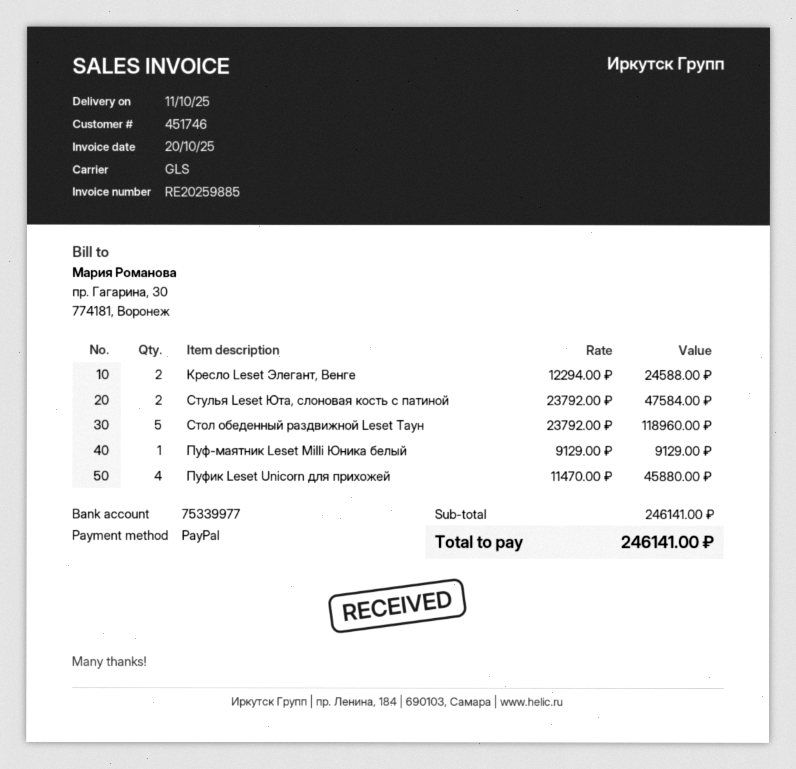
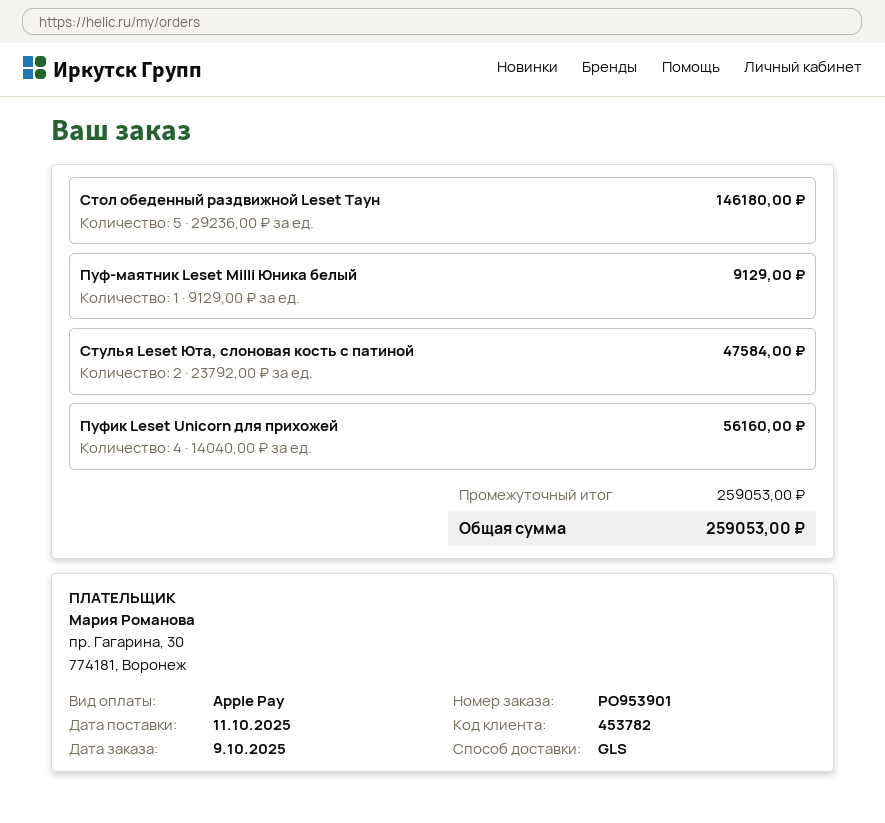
customer number: 451746 -> 453782
payment method: PayPal -> Apple Pay
Кресло Leset Элегант, Венге: 2 x 12294.00 = 24588.00 -> none
Стол обеденный раздвижной Leset Таун: 5 x 23792.00 = 118960.00 -> 5 x 29236.00 = 146180.00
Пуфик Leset Unicorn для прихожей: 4 x 11470.00 = 45880.00 -> 4 x 14040.00 = 56160.00
subtotal: 246141.00 -> 259053.00
total: 246141.00 -> 259053.00

